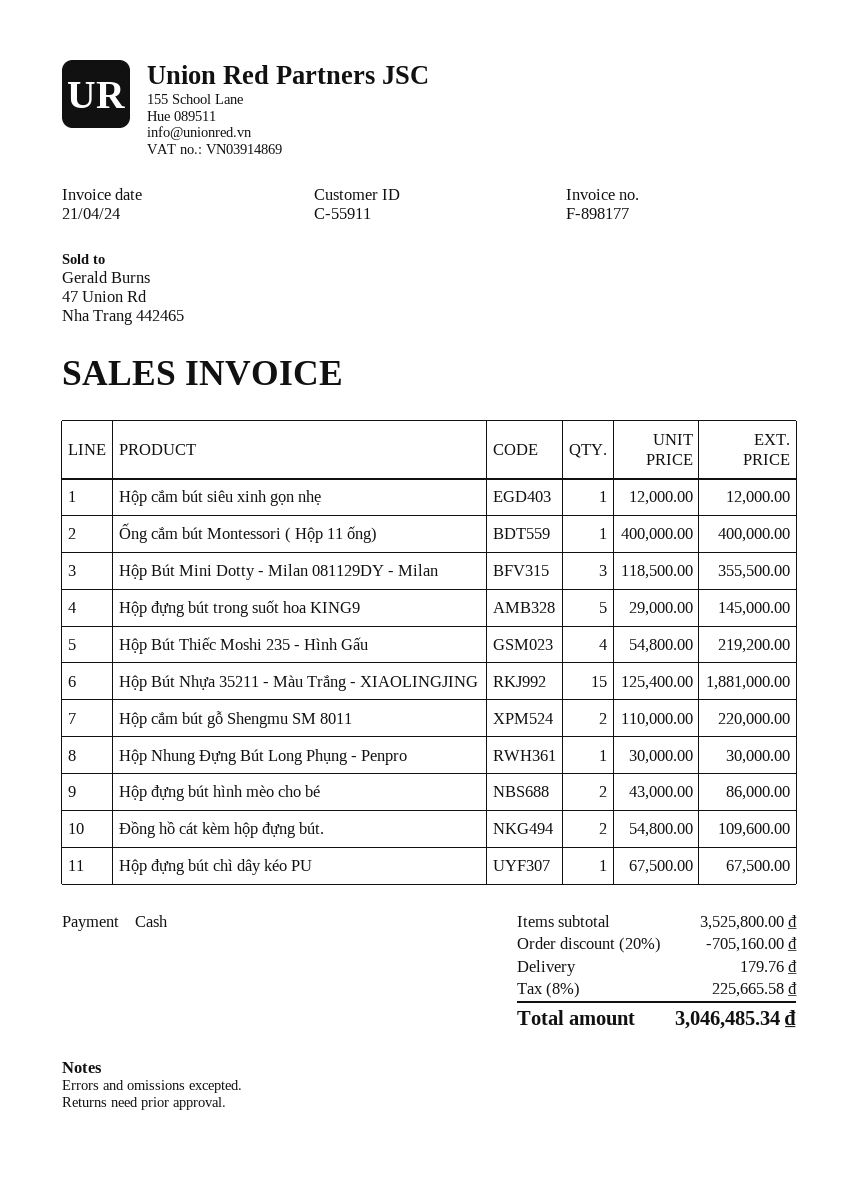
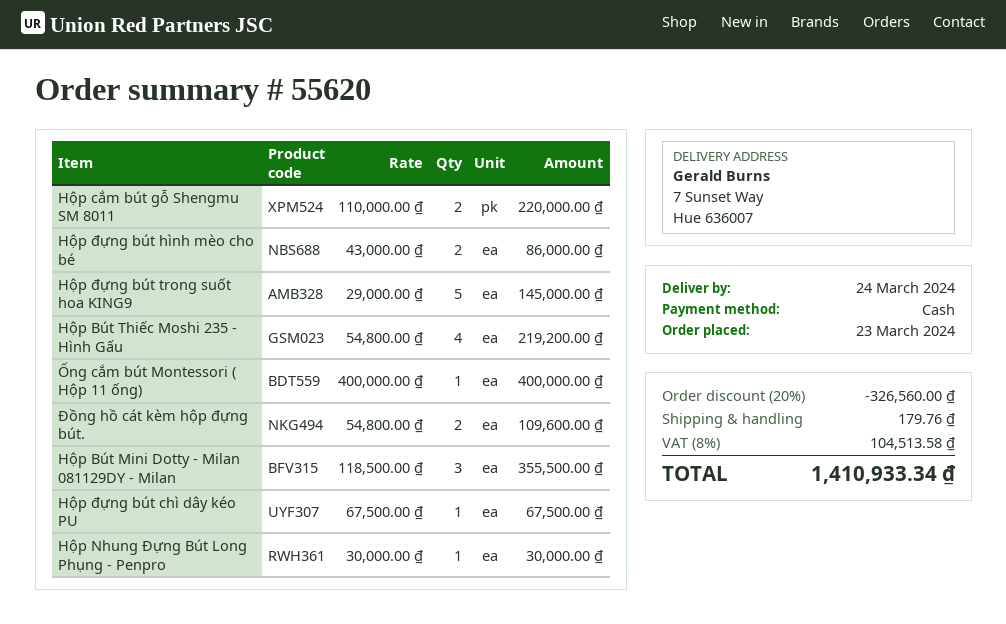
Hộp cắm bút siêu xinh gọn nhẹ: 1 x 12000.00 = 12000.00 -> none
Hộp Bút Nhựa 35211 - Màu Trắng - XIAOLINGJING: 15 x 125400.00 = 1881000.00 -> none
discount: 20% = 705160.00 -> 20% = 326560.00
tax: 8% = 225665.58 -> 8% = 104513.58
total: 3046485.34 -> 1410933.34

